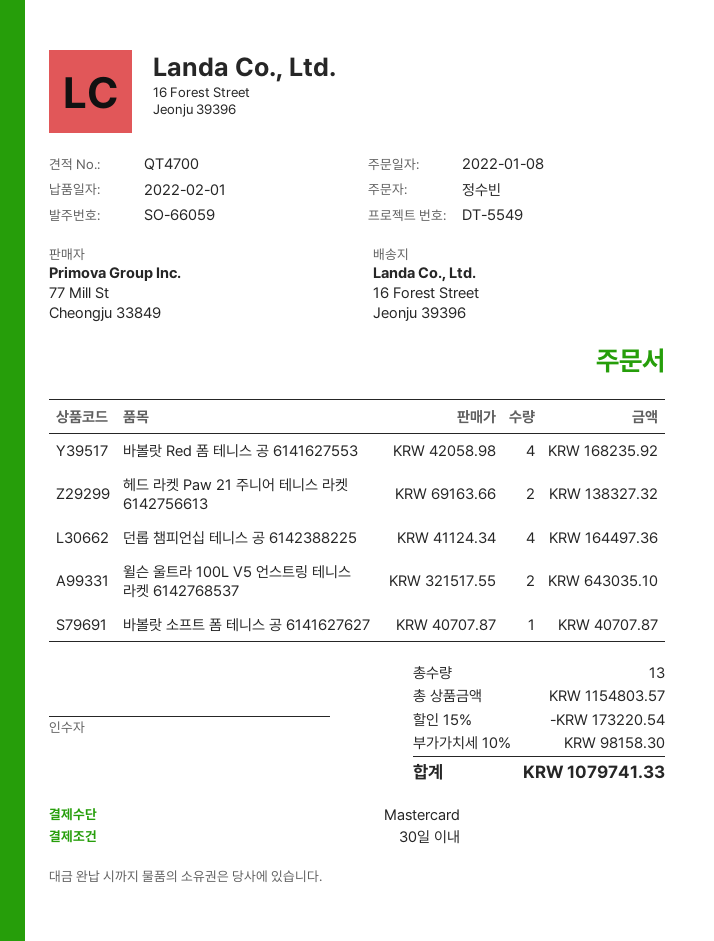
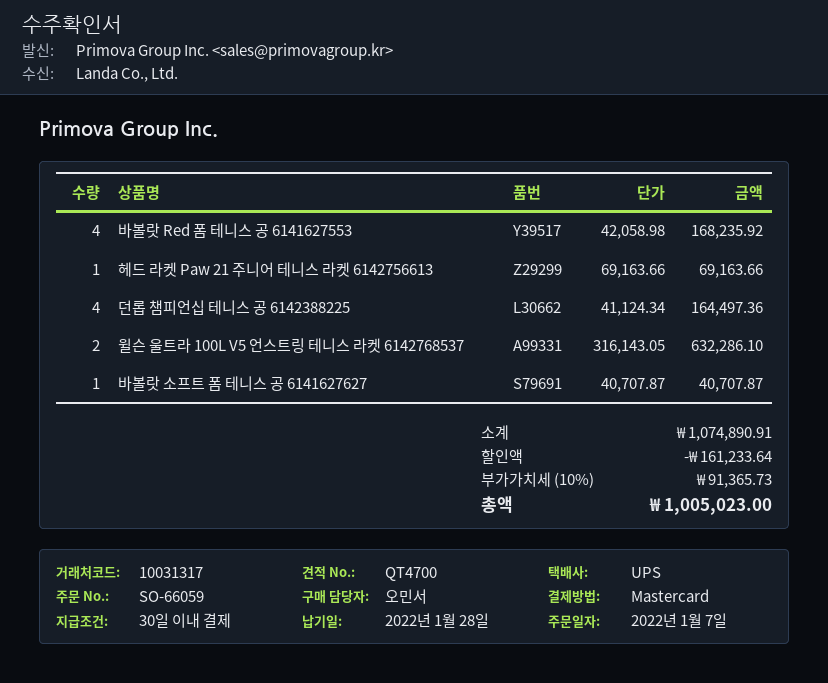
order date: 2022-01-08 -> 2022-01-07
delivery date: 2022-02-01 -> 2022-01-28
ordered by: 정수빈 -> 오민서
헤드 라켓 Paw 21 주니어 테니스 라켓 6142756613: 2 x 69163.66 = 138327.32 -> 1 x 69163.66 = 69163.66
윌슨 울트라 100L V5 언스트링 테니스 라켓 6142768537: 2 x 321517.55 = 643035.10 -> 2 x 316143.05 = 632286.10
subtotal: 1154803.57 -> 1074890.91
discount: 173220.54 -> 161233.64
tax: 10% = 98158.30 -> 10% = 91365.73
total: 1079741.33 -> 1005023.00

